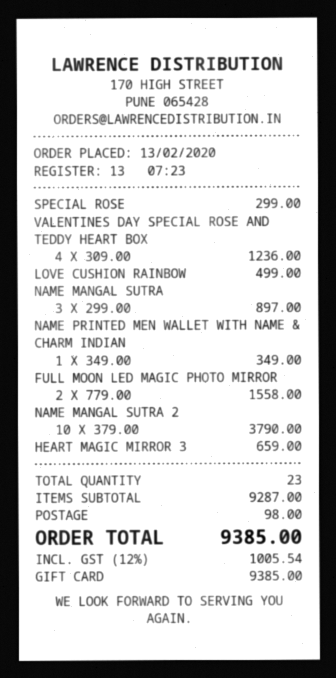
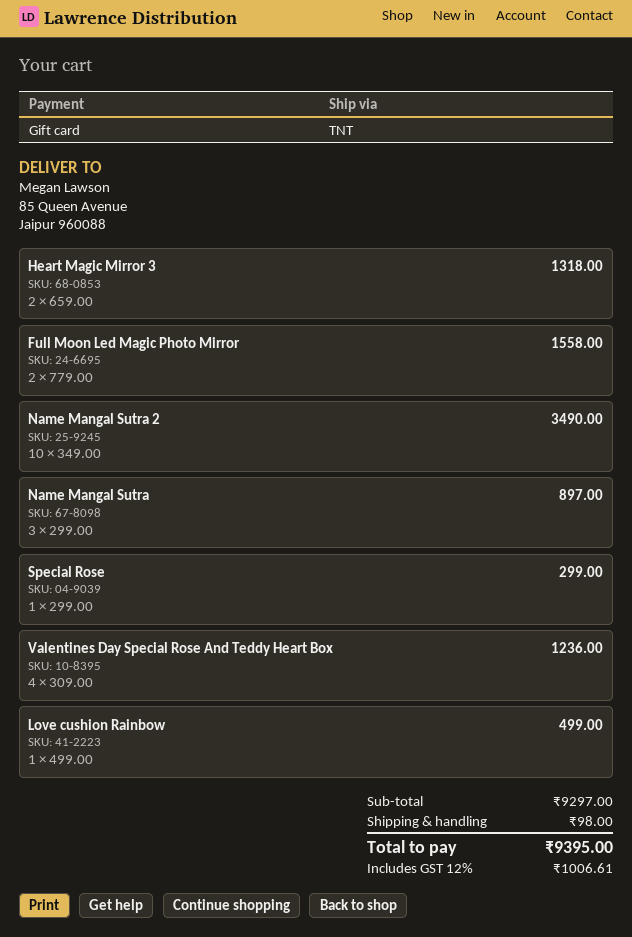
NAME PRINTED MEN WALLET WITH NAME & CHARM INDIAN: 1 x 349.00 = 349.00 -> none
NAME MANGAL SUTRA 2: 10 x 379.00 = 3790.00 -> 10 x 349.00 = 3490.00
HEART MAGIC MIRROR 3: 1 x 659.00 = 659.00 -> 2 x 659.00 = 1318.00
subtotal: 9287.00 -> 9297.00
tax: 12% = 1005.54 -> 12% = 1006.61
total: 9385.00 -> 9395.00

